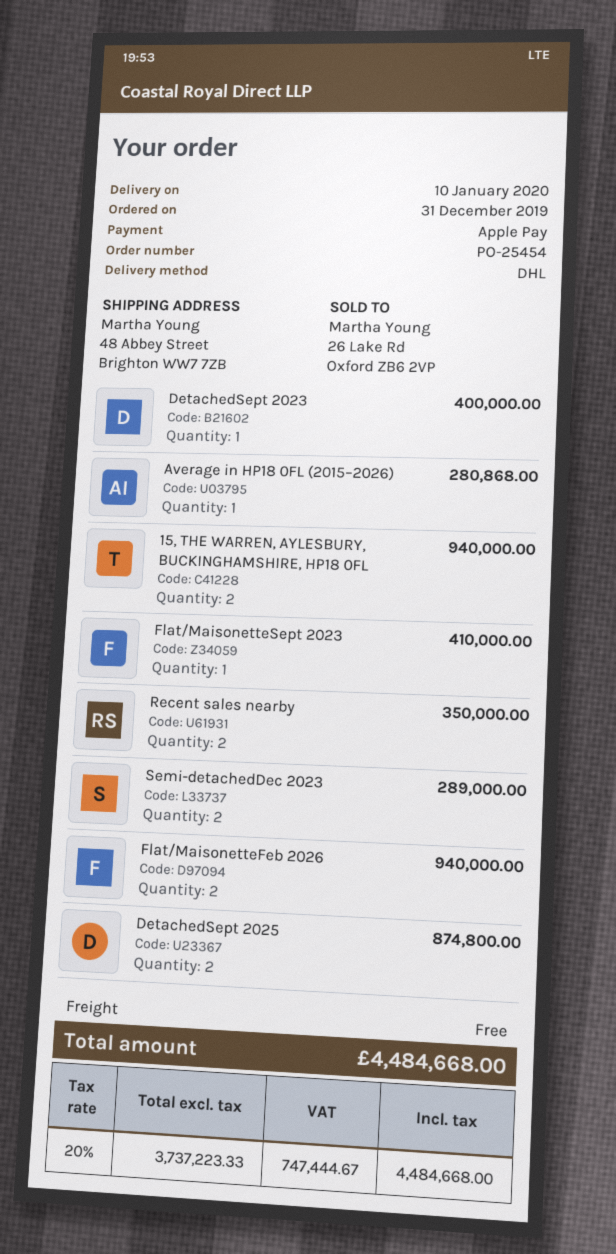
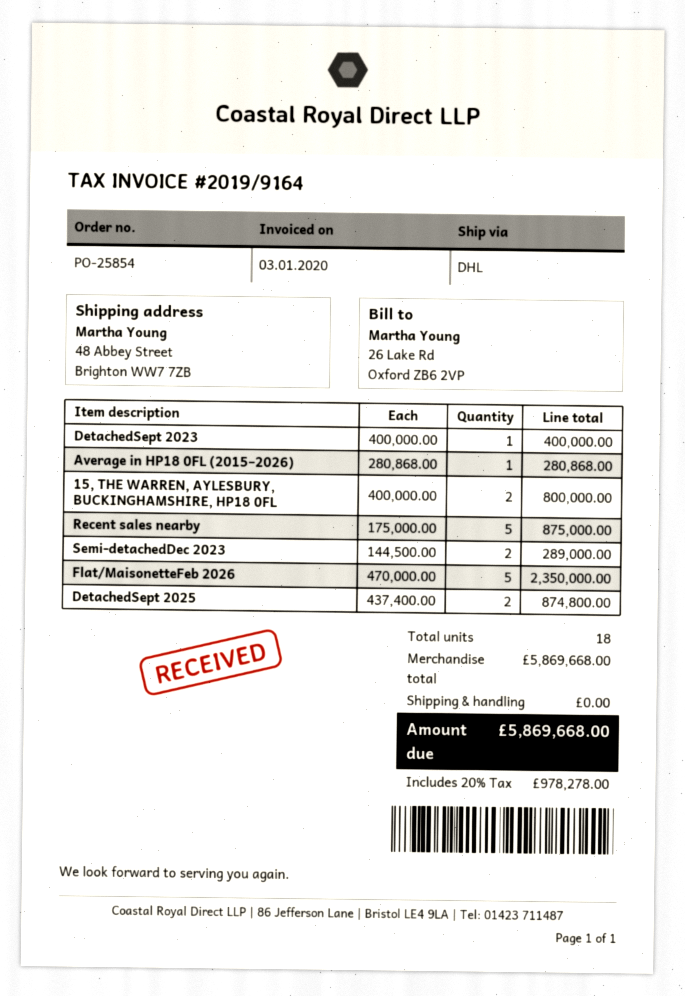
order number: PO-25454 -> PO-25854
15, THE WARREN, AYLESBURY, BUCKINGHAMSHIRE, HP18 0FL: 2 for 940000.00 -> 2 for 800000.00
Flat/MaisonetteSept 2023: 1 for 410000.00 -> none
Recent sales nearby: 2 for 350000.00 -> 5 for 875000.00
Flat/MaisonetteFeb 2026: 2 for 940000.00 -> 5 for 2350000.00
tax: 20% = 747444.67 -> 20% = 978278.00
total: 4484668.00 -> 5869668.00

